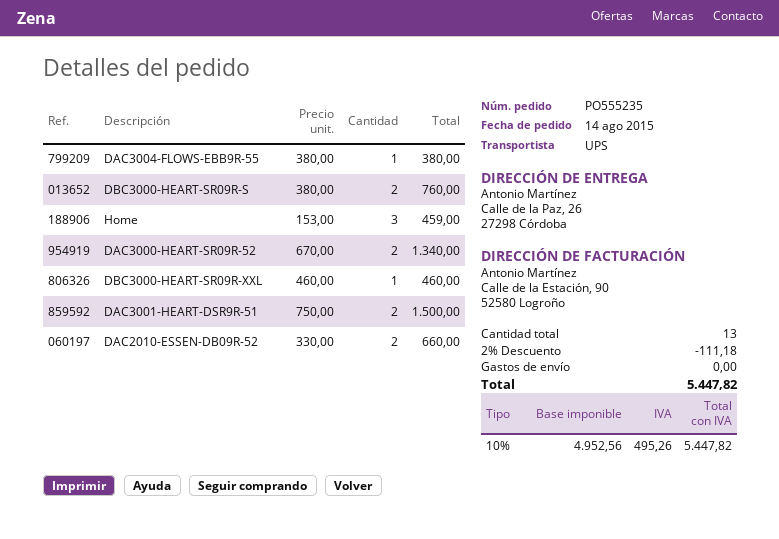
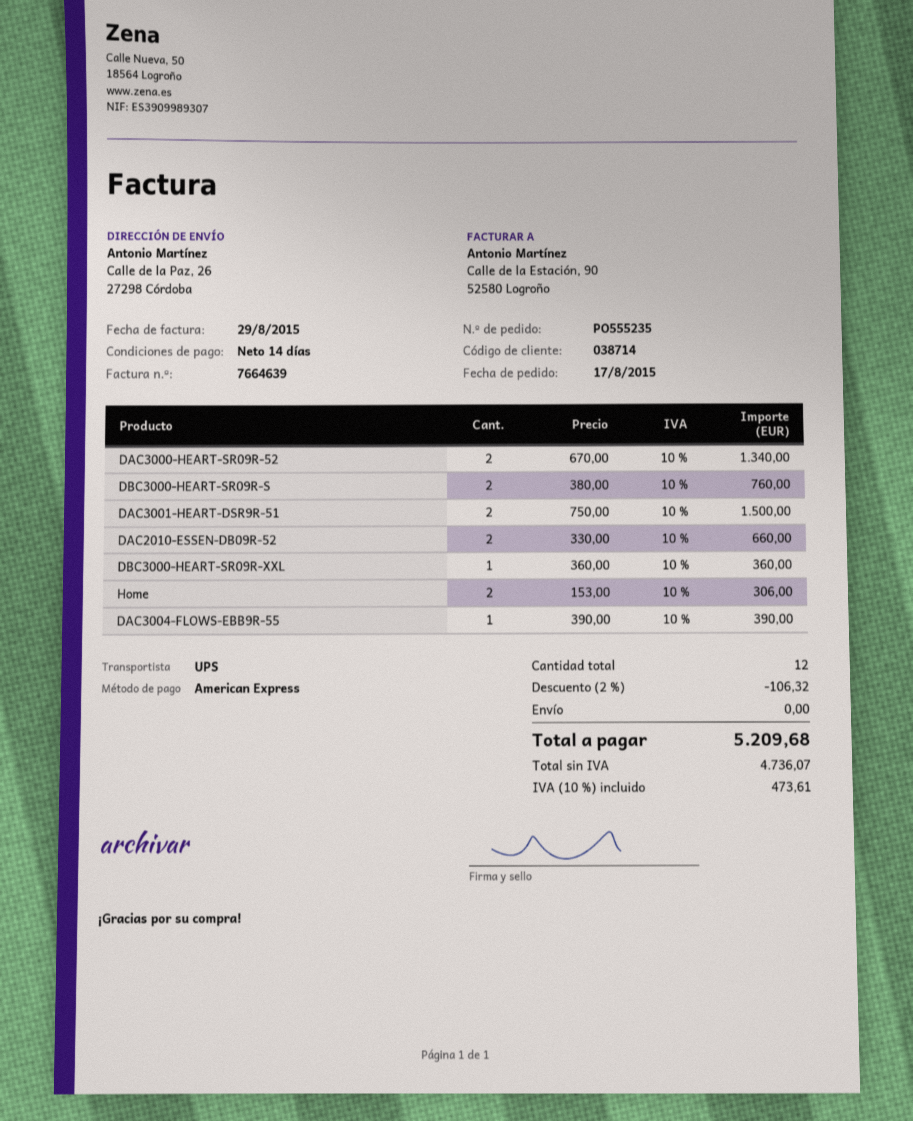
order date: 2015-08-14 -> 2015-08-17
DAC3004-FLOWS-EBB9R-55: 1 x 380.00 = 380.00 -> 1 x 390.00 = 390.00
Home: 3 x 153.00 = 459.00 -> 2 x 153.00 = 306.00
DBC3000-HEART-SR09R-XXL: 1 x 460.00 = 460.00 -> 1 x 360.00 = 360.00
total quantity: 13 -> 12
discount: 2% = 111.18 -> 2% = 106.32
net: 4952.56 -> 4736.07
tax: 10% = 495.26 -> 10% = 473.61
total: 5447.82 -> 5209.68

